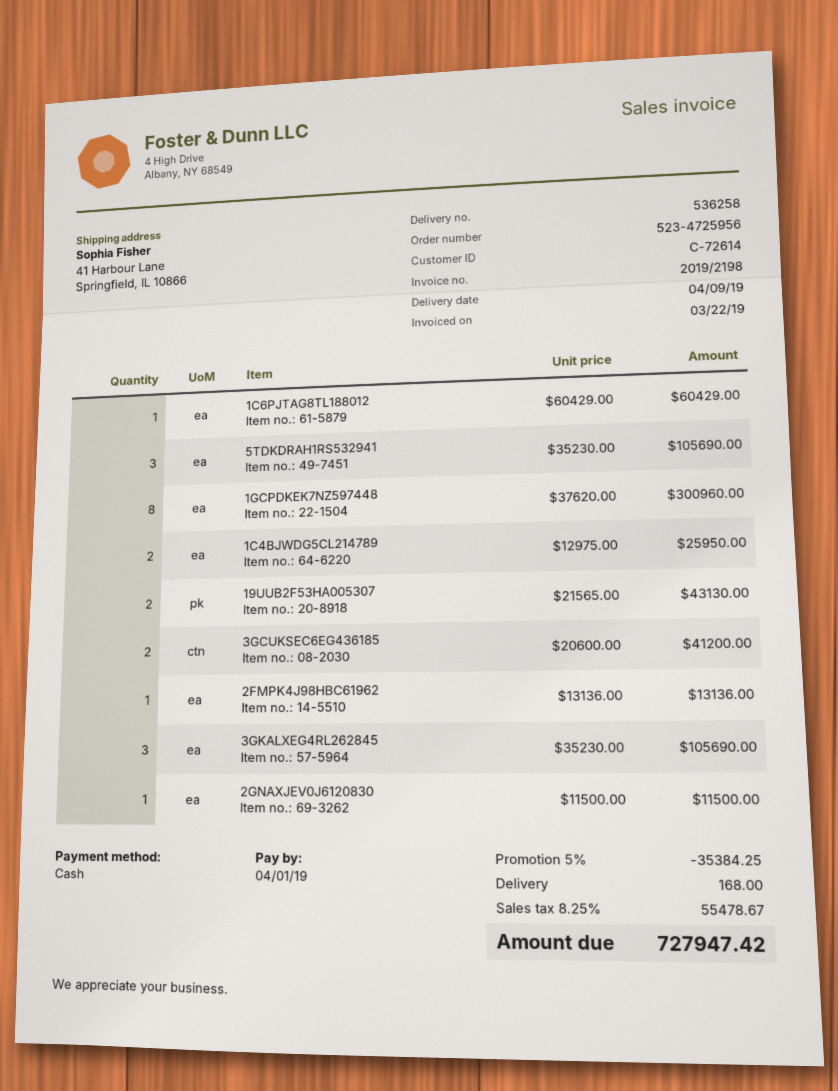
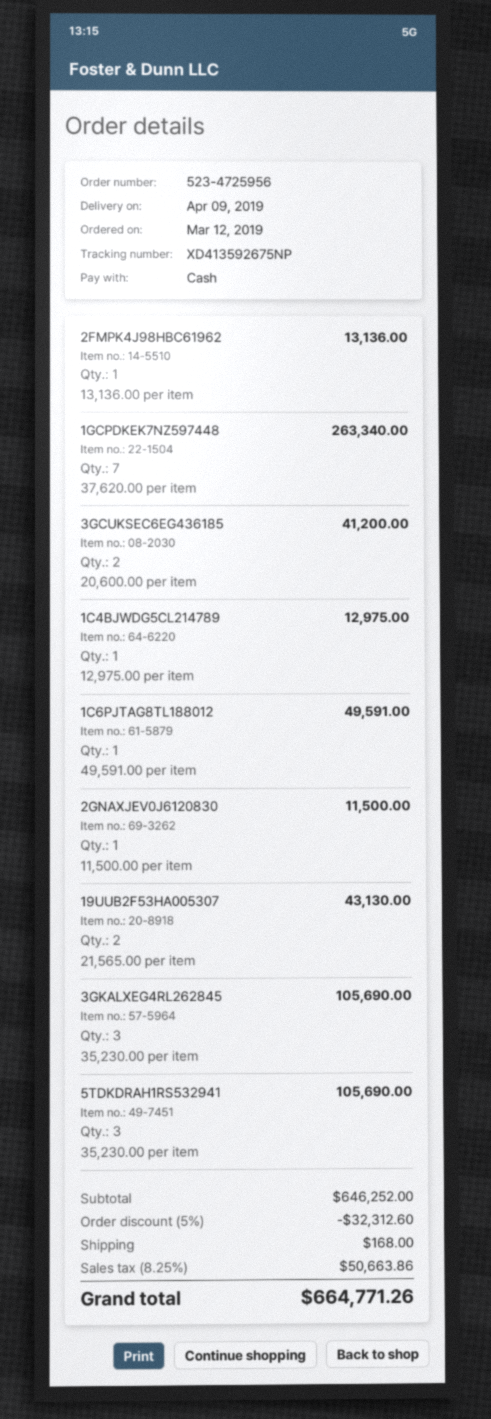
1C6PJTAG8TL188012: 1 x 60429.00 = 60429.00 -> 1 x 49591.00 = 49591.00
1GCPDKEK7NZ597448: 8 x 37620.00 = 300960.00 -> 7 x 37620.00 = 263340.00
1C4BJWDG5CL214789: 2 x 12975.00 = 25950.00 -> 1 x 12975.00 = 12975.00
discount: 5% = 35384.25 -> 5% = 32312.60
tax: 8.25% = 55478.67 -> 8.25% = 50663.86
total: 727947.42 -> 664771.26

